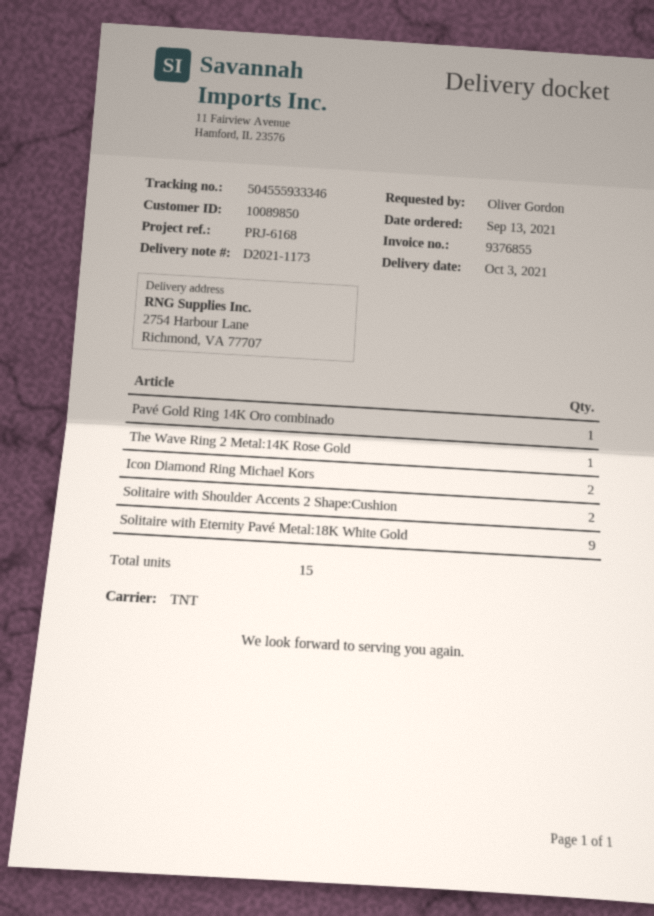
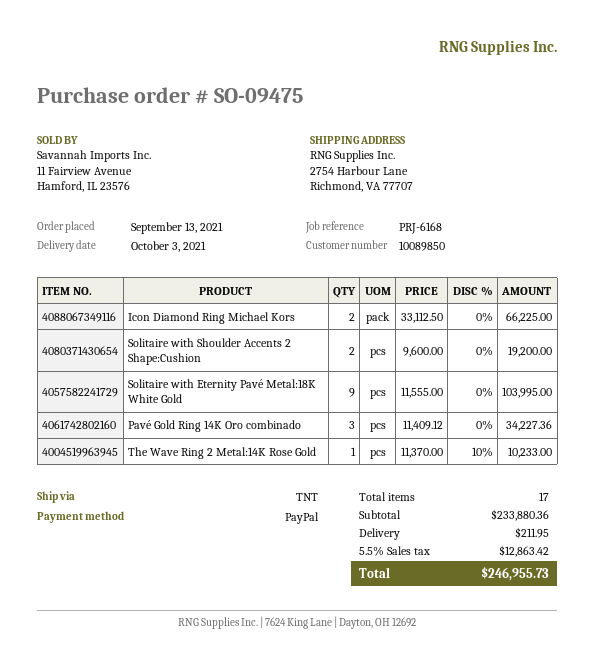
Pavé Gold Ring 14K Oro combinado: 1 -> 3
total quantity: 15 -> 17

